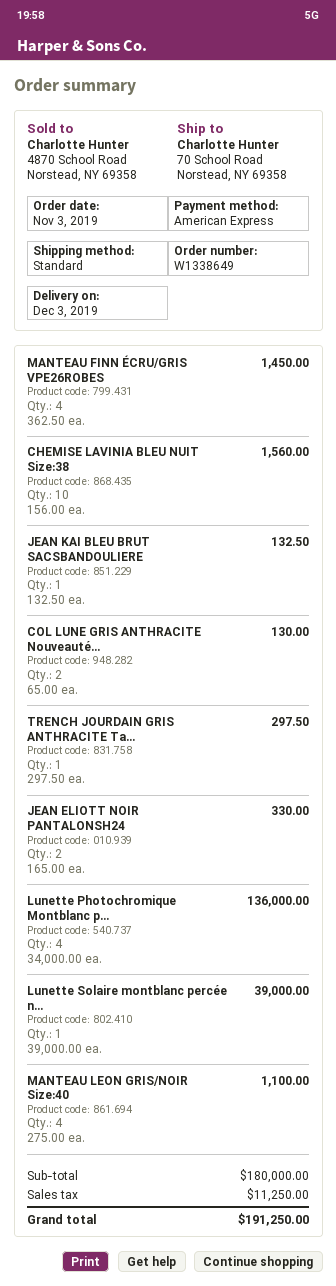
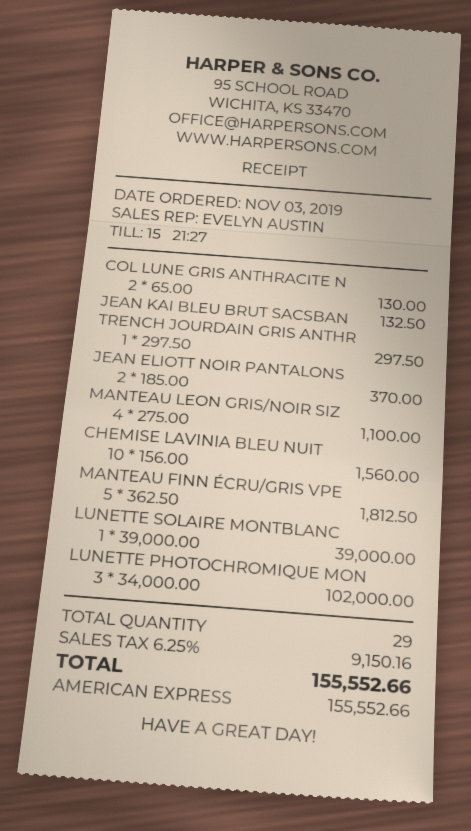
MANTEAU FINN ÉCRU/GRIS VPE26ROBES: 4 x 362.50 = 1450.00 -> 5 x 362.50 = 1812.50
JEAN ELIOTT NOIR PANTALONSH24: 2 x 165.00 = 330.00 -> 2 x 185.00 = 370.00
Lunette Photochromique Montblanc p...: 4 x 34000.00 = 136000.00 -> 3 x 34000.00 = 102000.00
tax: 11250.00 -> 9150.16
total: 191250.00 -> 155552.66

